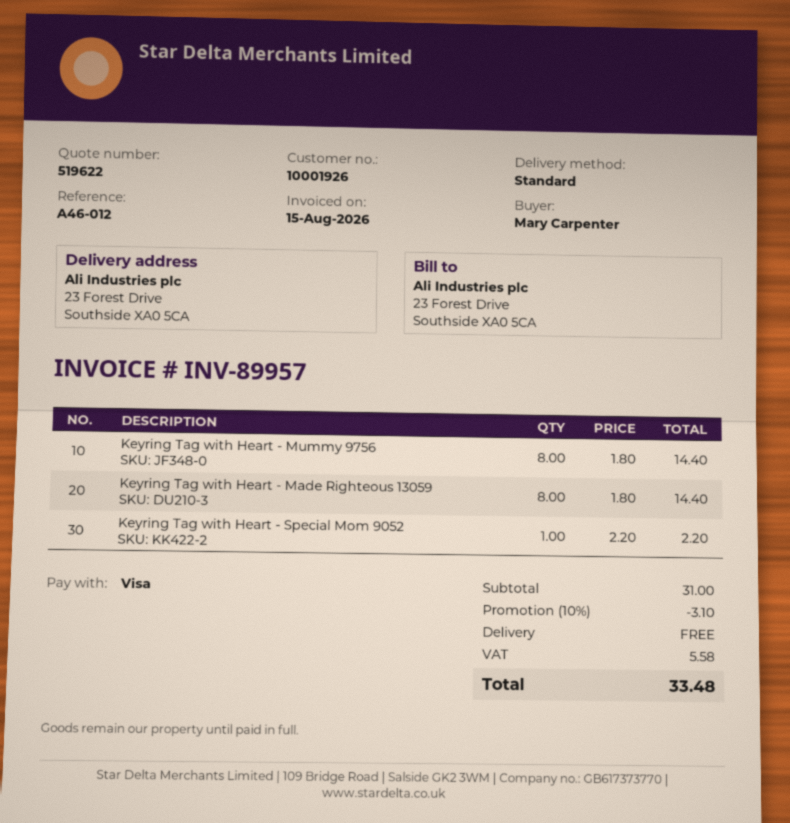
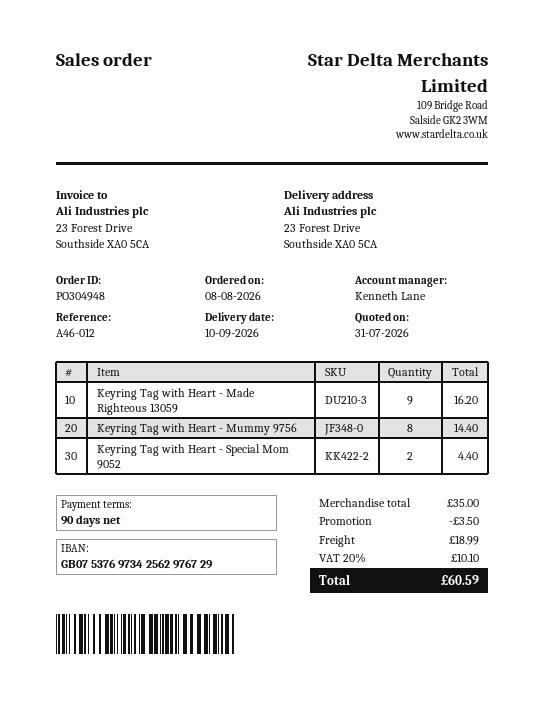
Keyring Tag with Heart - Made Righteous 13059: 8 for 14.40 -> 9 for 16.20
Keyring Tag with Heart - Special Mom 9052: 1 for 2.20 -> 2 for 4.40
subtotal: 31.00 -> 35.00
discount: 3.10 -> 3.50
shipping: 0.00 -> 18.99
tax: 5.58 -> 10.10
total: 33.48 -> 60.59

